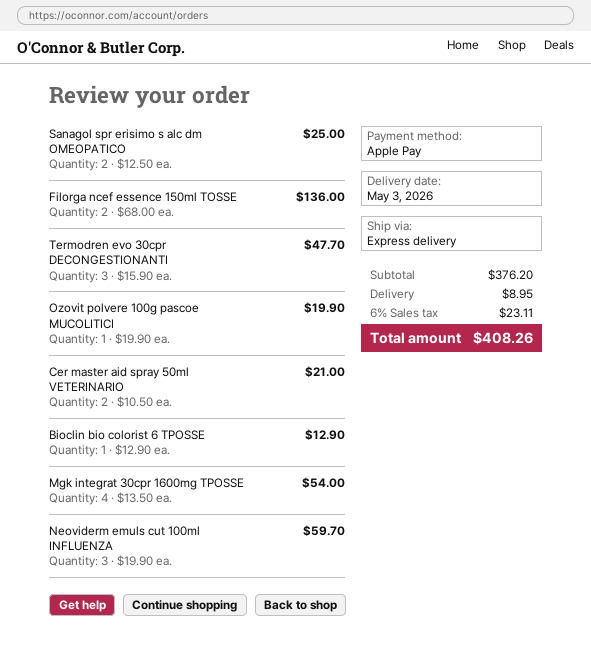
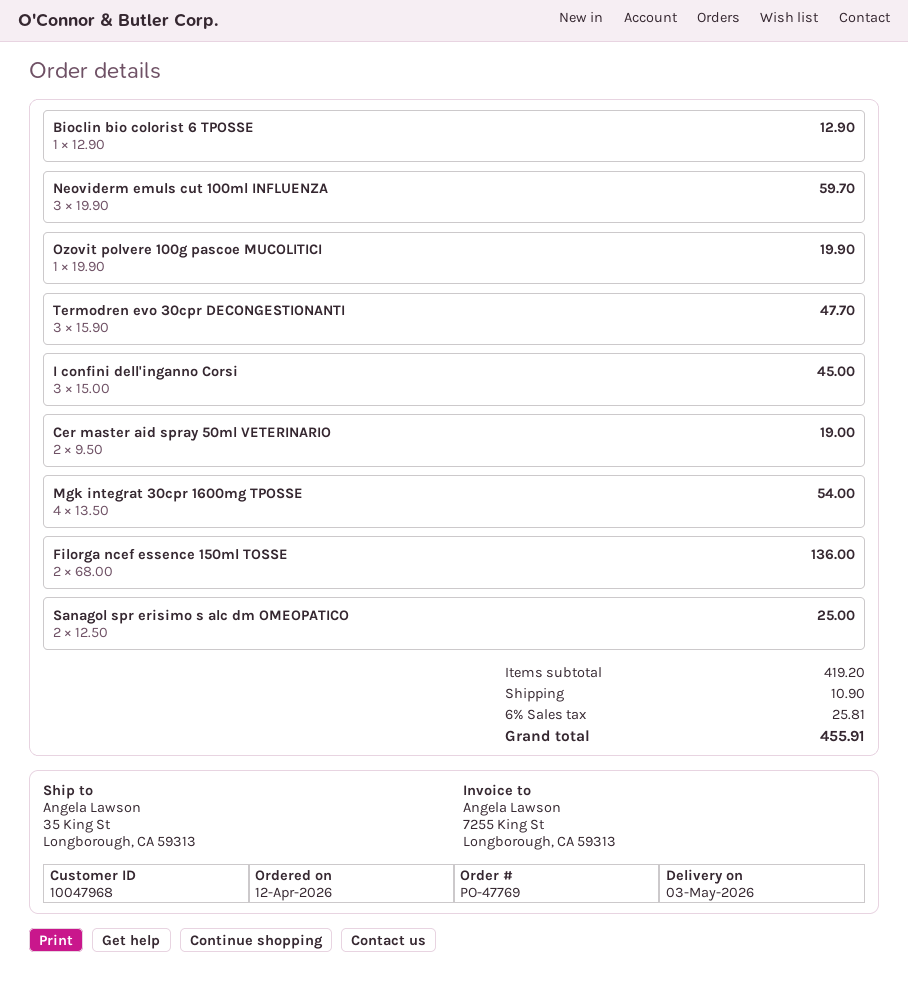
Cer master aid spray 50ml VETERINARIO: 2 x 10.50 = 21.00 -> 2 x 9.50 = 19.00
I confini dell'inganno Corsi: none -> 3 x 15.00 = 45.00
subtotal: 376.20 -> 419.20
shipping: 8.95 -> 10.90
tax: 6% = 23.11 -> 6% = 25.81
total: 408.26 -> 455.91

